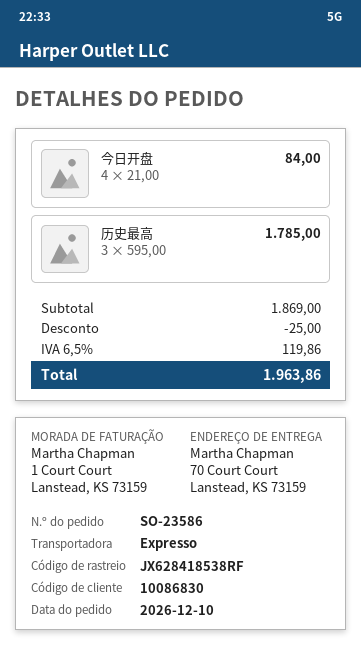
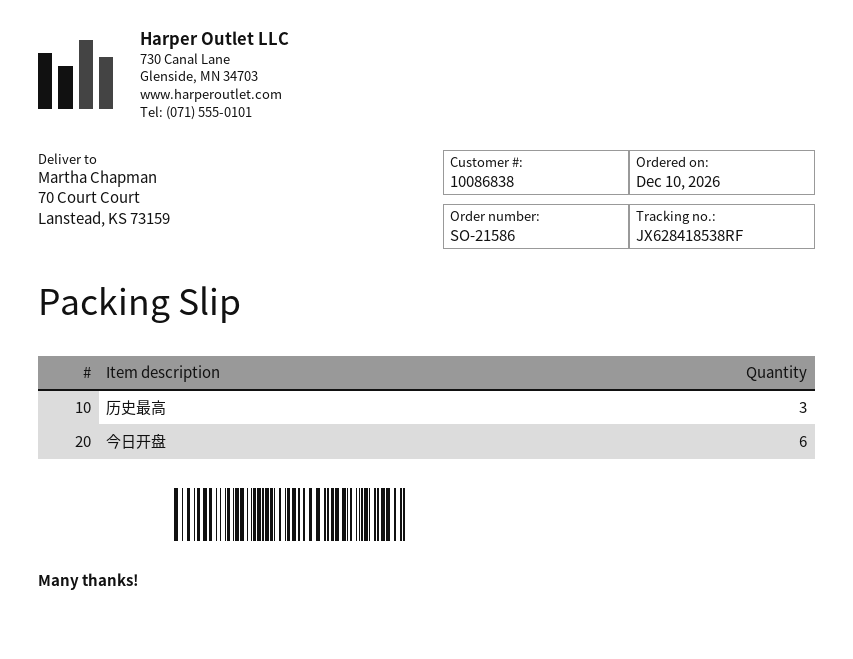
order number: SO-23586 -> SO-21586
customer number: 10086830 -> 10086838
今日开盘: 4 -> 6

